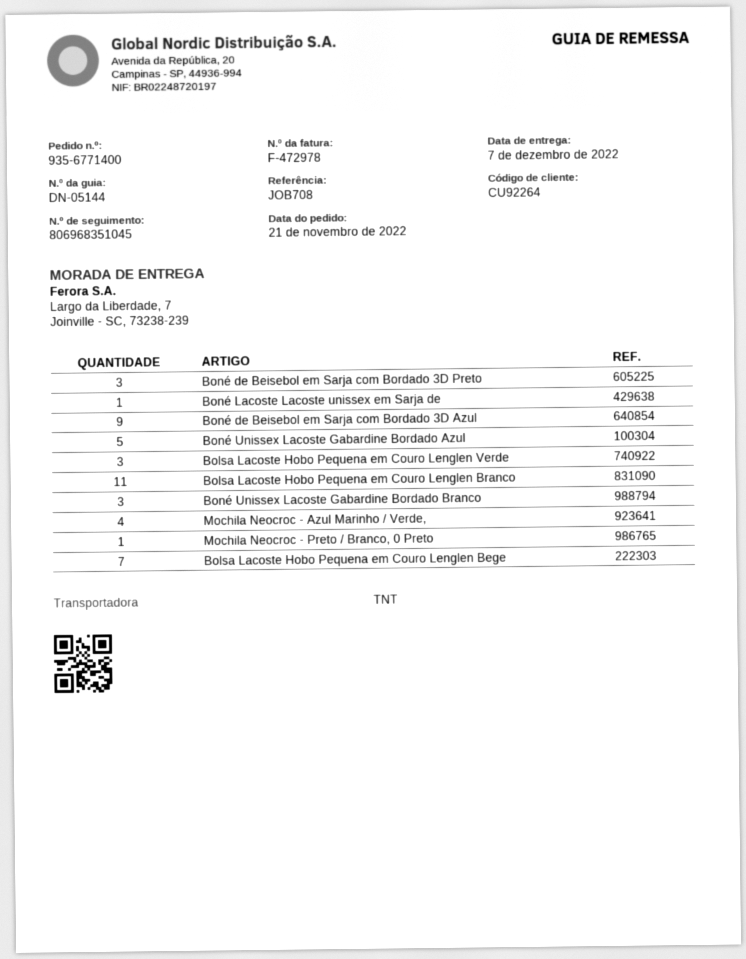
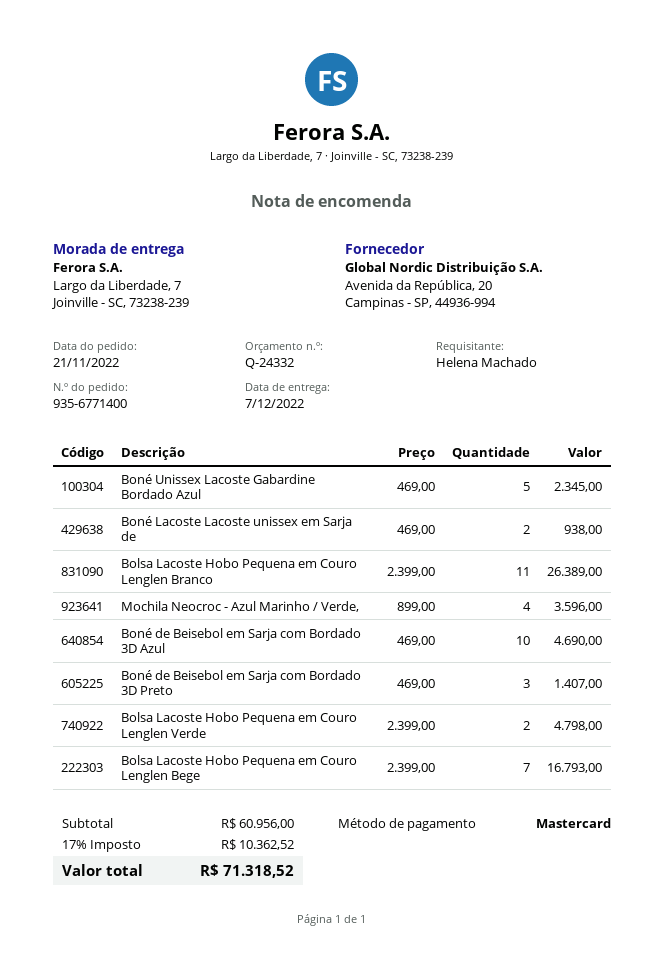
Boné Lacoste Lacoste unissex em Sarja de: 1 -> 2
Boné de Beisebol em Sarja com Bordado 3D Azul: 9 -> 10
Bolsa Lacoste Hobo Pequena em Couro Lenglen Verde: 3 -> 2
Boné Unissex Lacoste Gabardine Bordado Branco: 3 -> none
Mochila Neocroc - Preto / Branco, 0 Preto: 1 -> none

